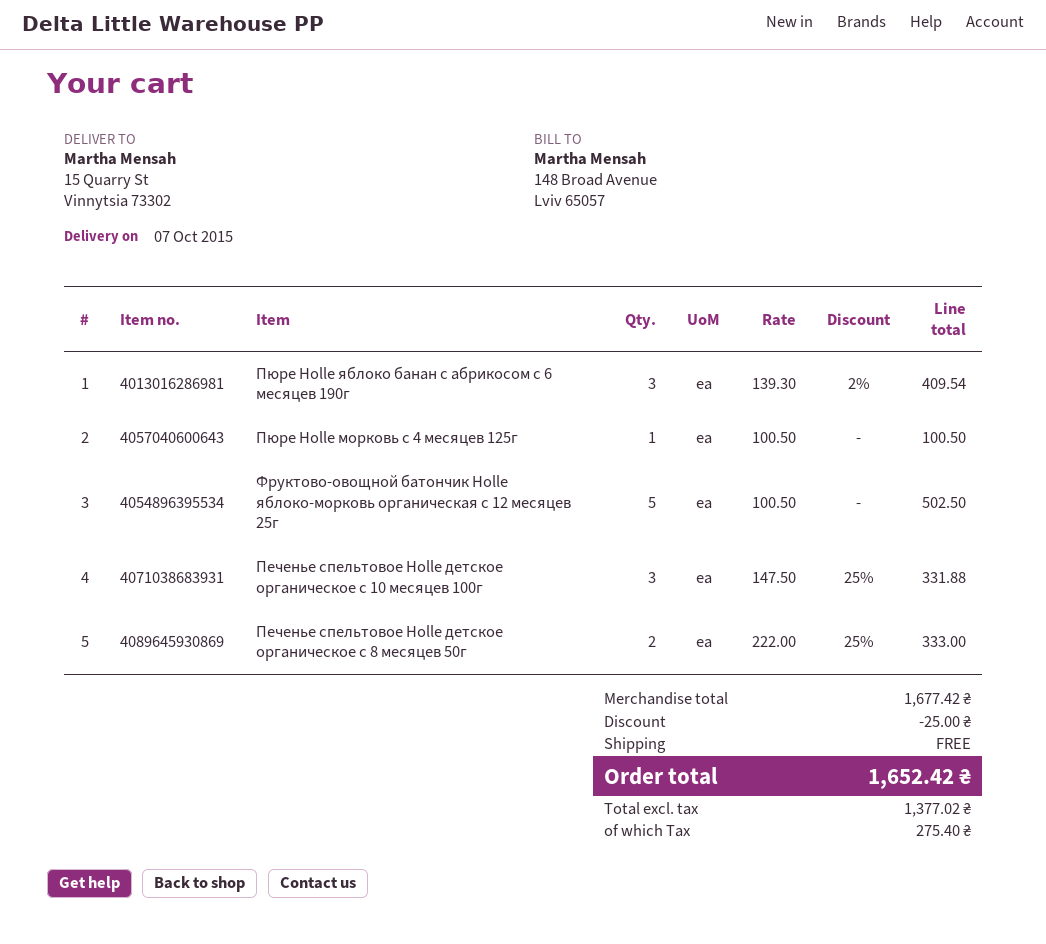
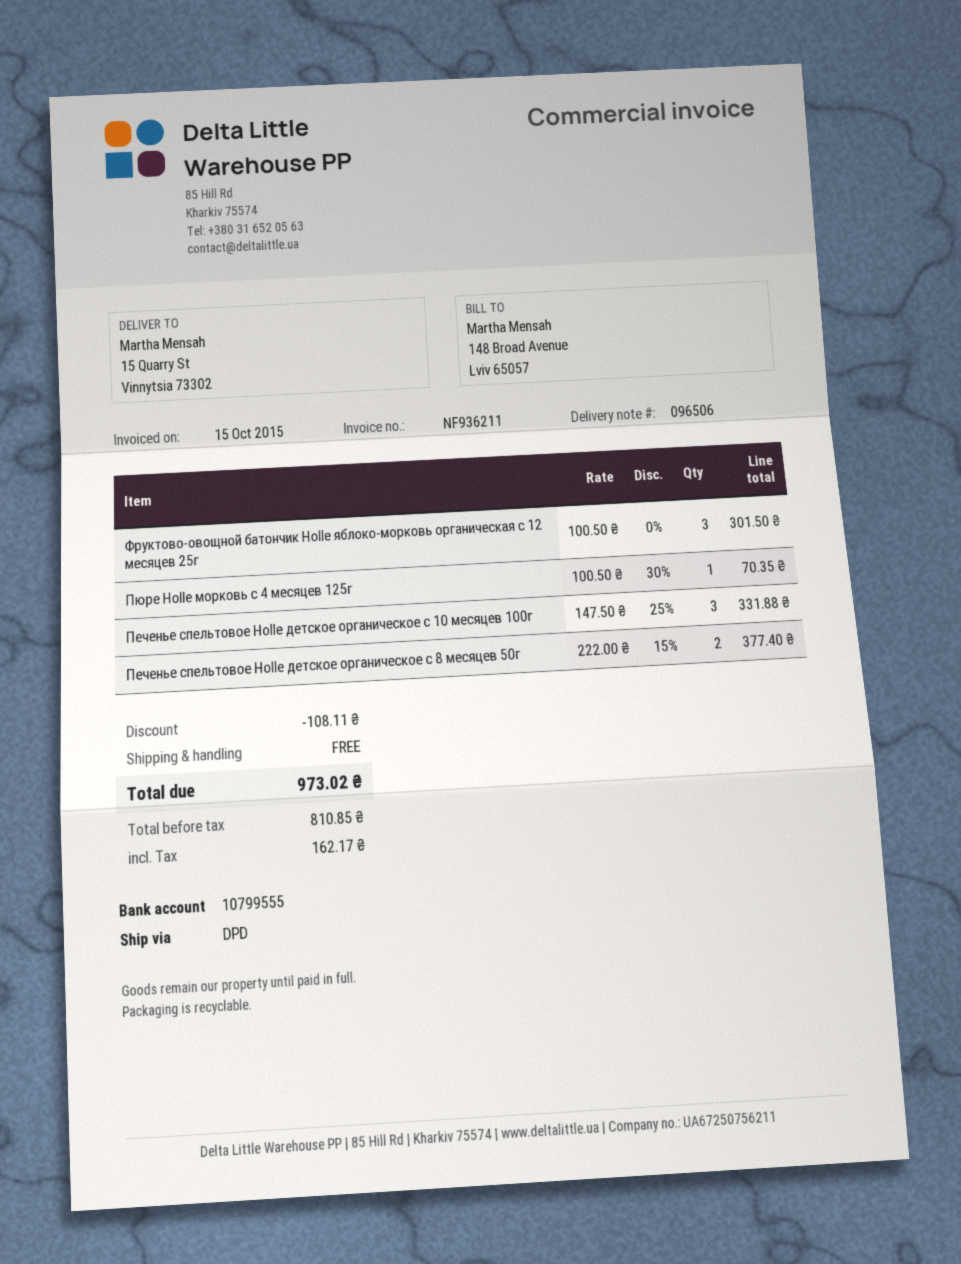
Пюре Holle яблоко банан с абрикосом с 6 месяцев 190г: 3 x 139.30 - 2% = 409.54 -> none
Пюре Holle морковь с 4 месяцев 125г: 1 x 100.50 = 100.50 -> 1 x 100.50 - 30% = 70.35
Фруктово-овощной батончик Holle яблоко-морковь органическая с 12 месяцев 25г: 5 x 100.50 = 502.50 -> 3 x 100.50 = 301.50
Печенье спельтовое Holle детское органическое с 8 месяцев 50г: 2 x 222.00 - 25% = 333.00 -> 2 x 222.00 - 15% = 377.40
discount: 25.00 -> 108.11
net: 1377.02 -> 810.85
tax: 275.40 -> 162.17
total: 1652.42 -> 973.02

